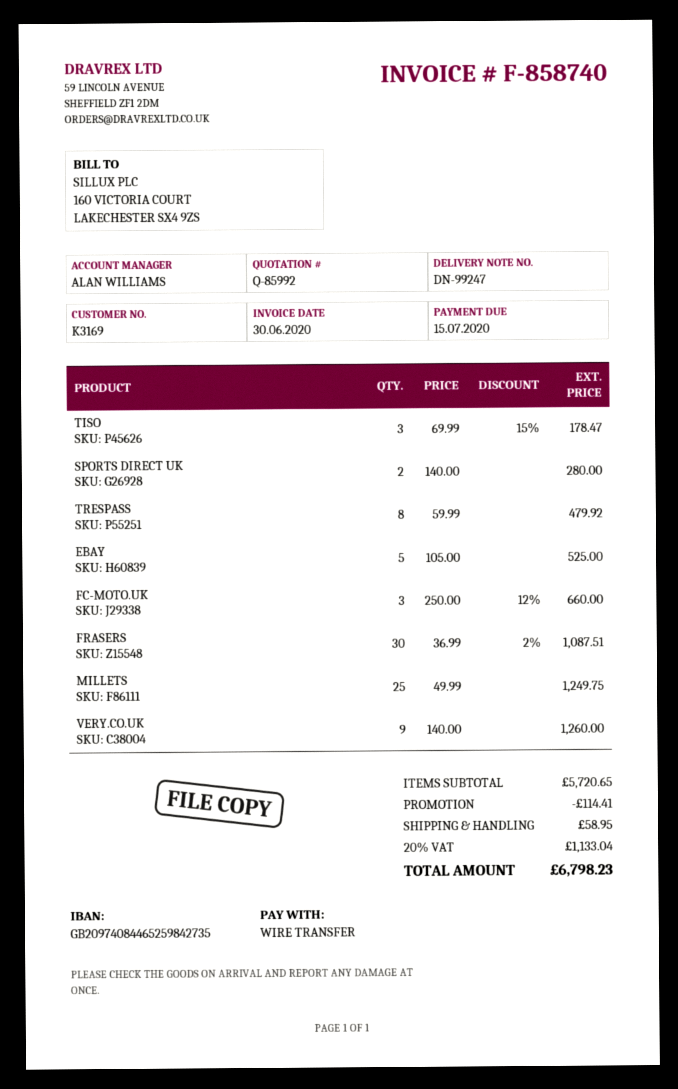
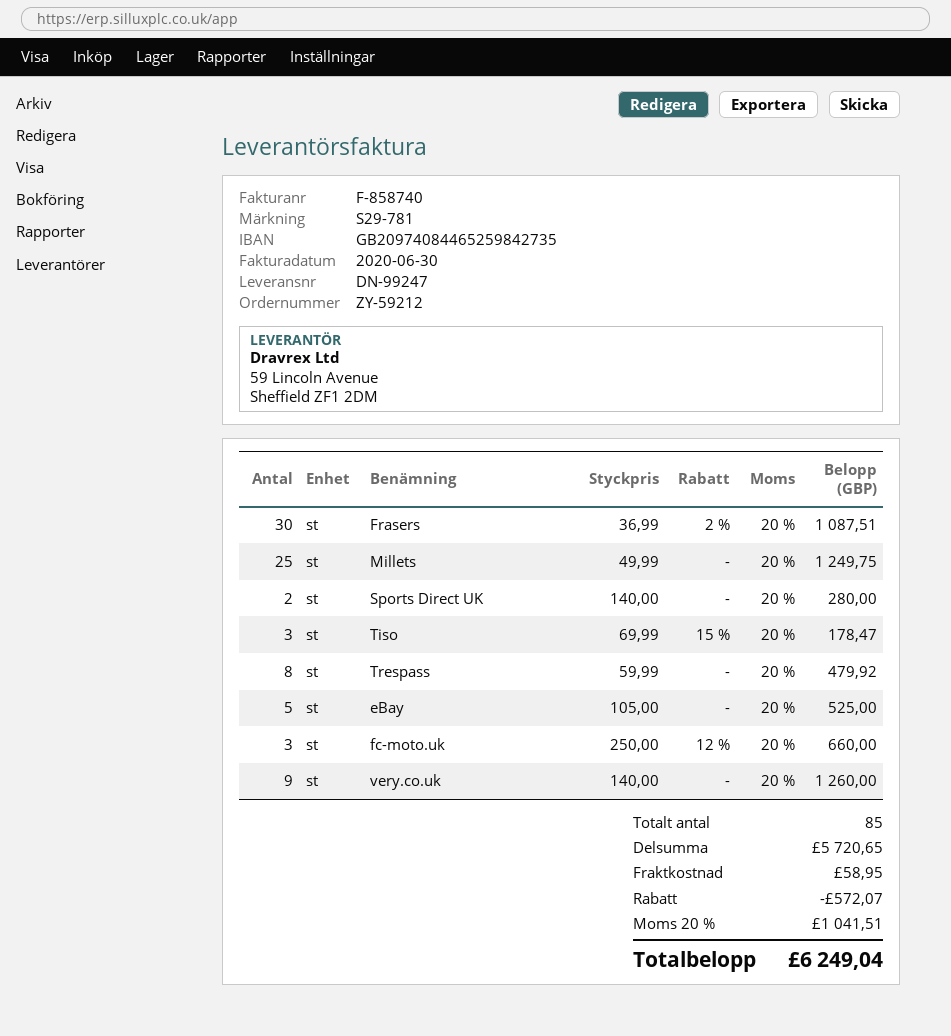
discount: 114.41 -> 572.07
tax: 20% = 1133.04 -> 20% = 1041.51
total: 6798.23 -> 6249.04

